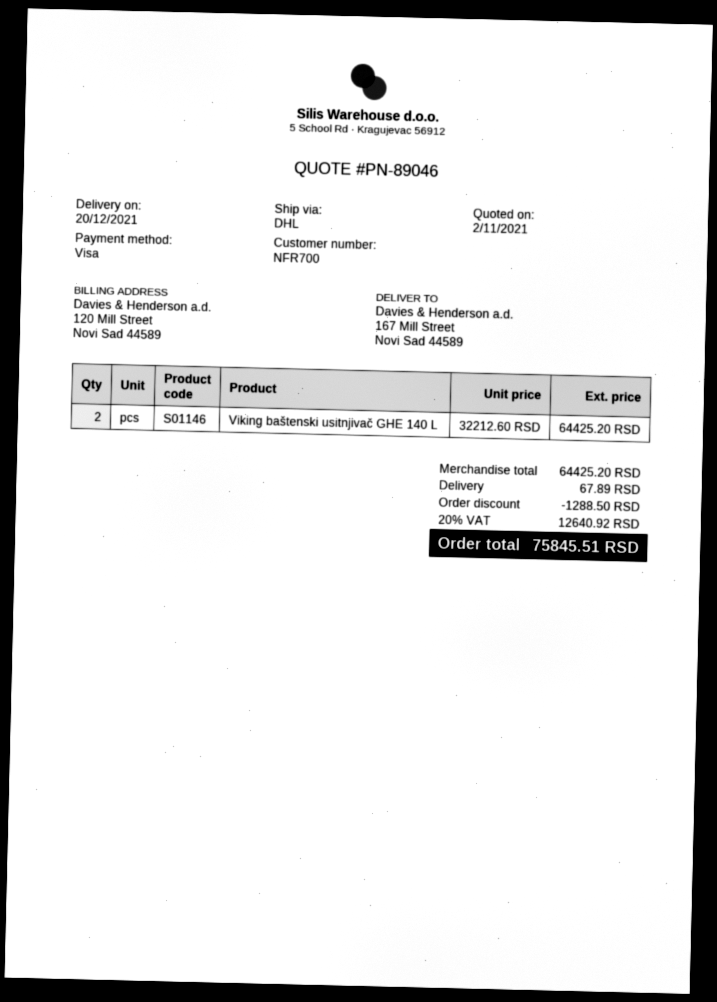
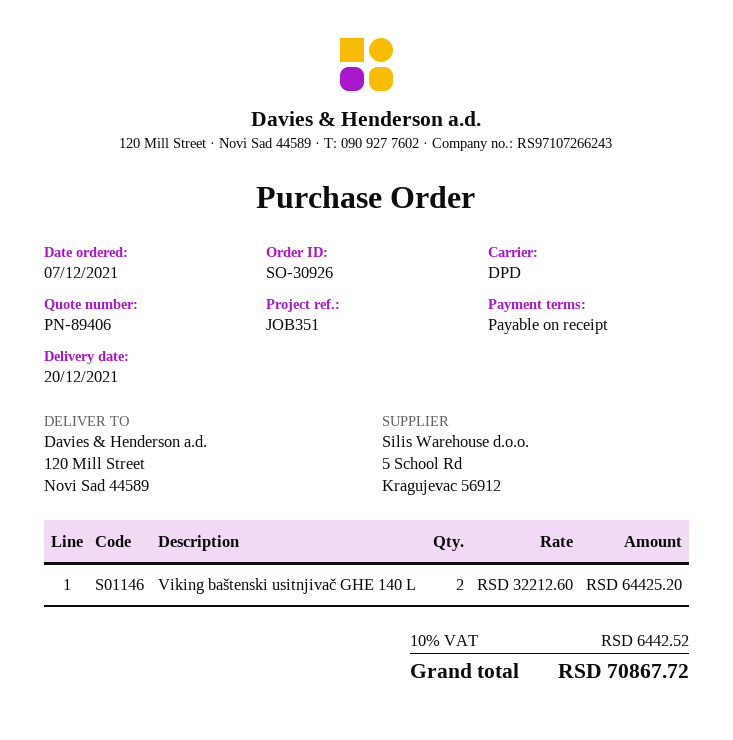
quote number: PN-89046 -> PN-89406
shipping method: DHL -> DPD
ship to: 167 Mill Street, Novi Sad 44589 -> 120 Mill Street, Novi Sad 44589
discount: 1288.50 -> none
shipping: 67.89 -> none
tax: 20% = 12640.92 -> 10% = 6442.52
total: 75845.51 -> 70867.72

